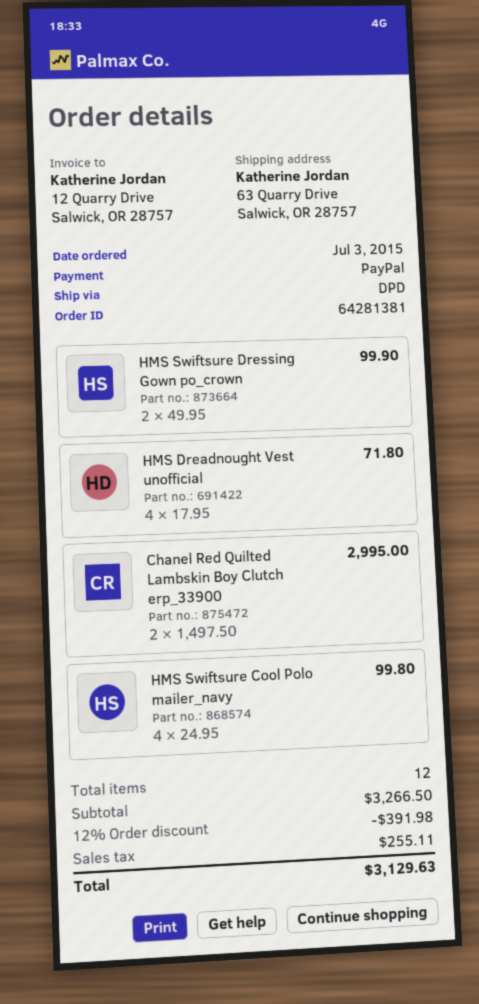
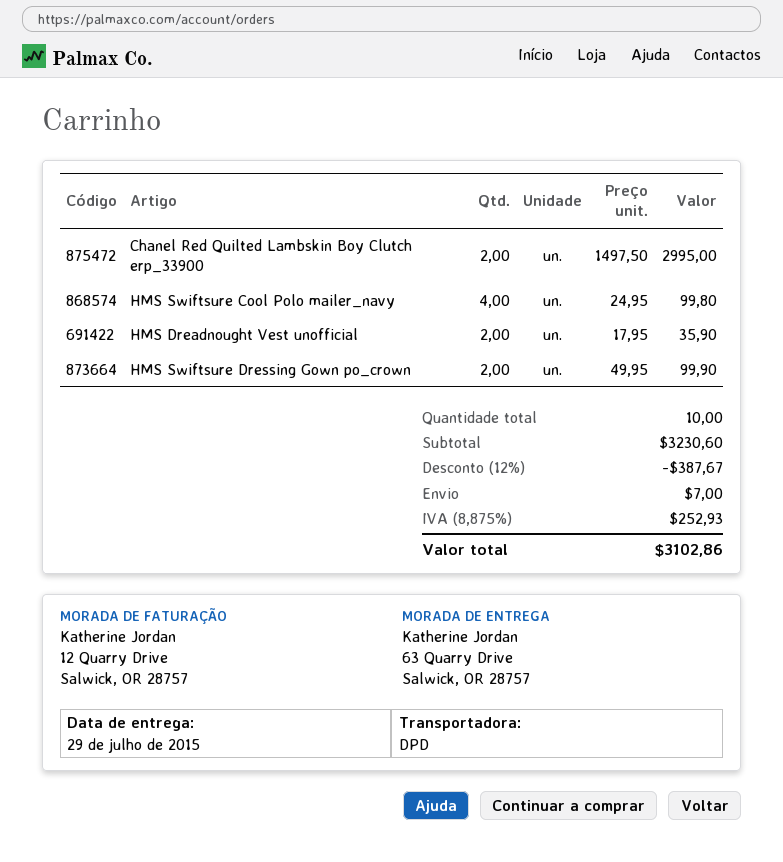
HMS Dreadnought Vest unofficial: 4 x 17.95 = 71.80 -> 2 x 17.95 = 35.90
total quantity: 12 -> 10
subtotal: 3266.50 -> 3230.60
discount: 12% = 391.98 -> 12% = 387.67
shipping: none -> 7.00
tax: 255.11 -> 252.93
total: 3129.63 -> 3102.86

